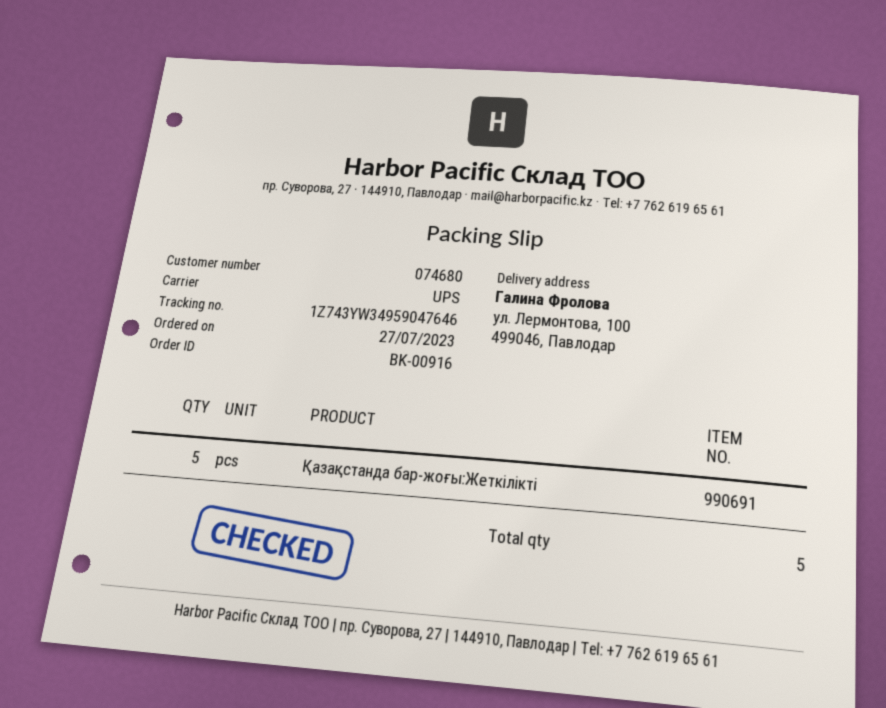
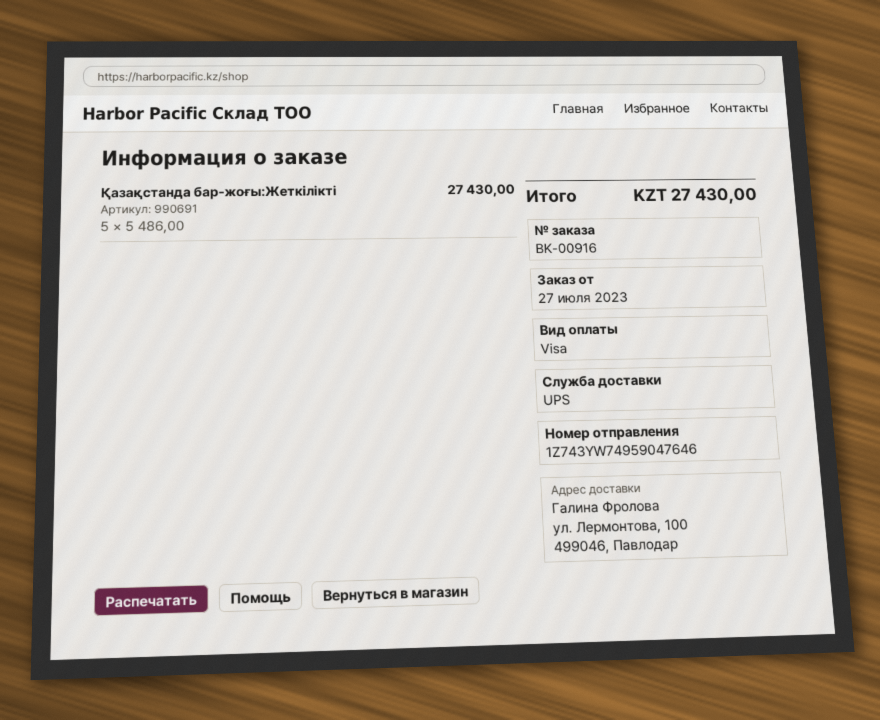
tracking number: 1Z743YW34959047646 -> 1Z743YW74959047646

